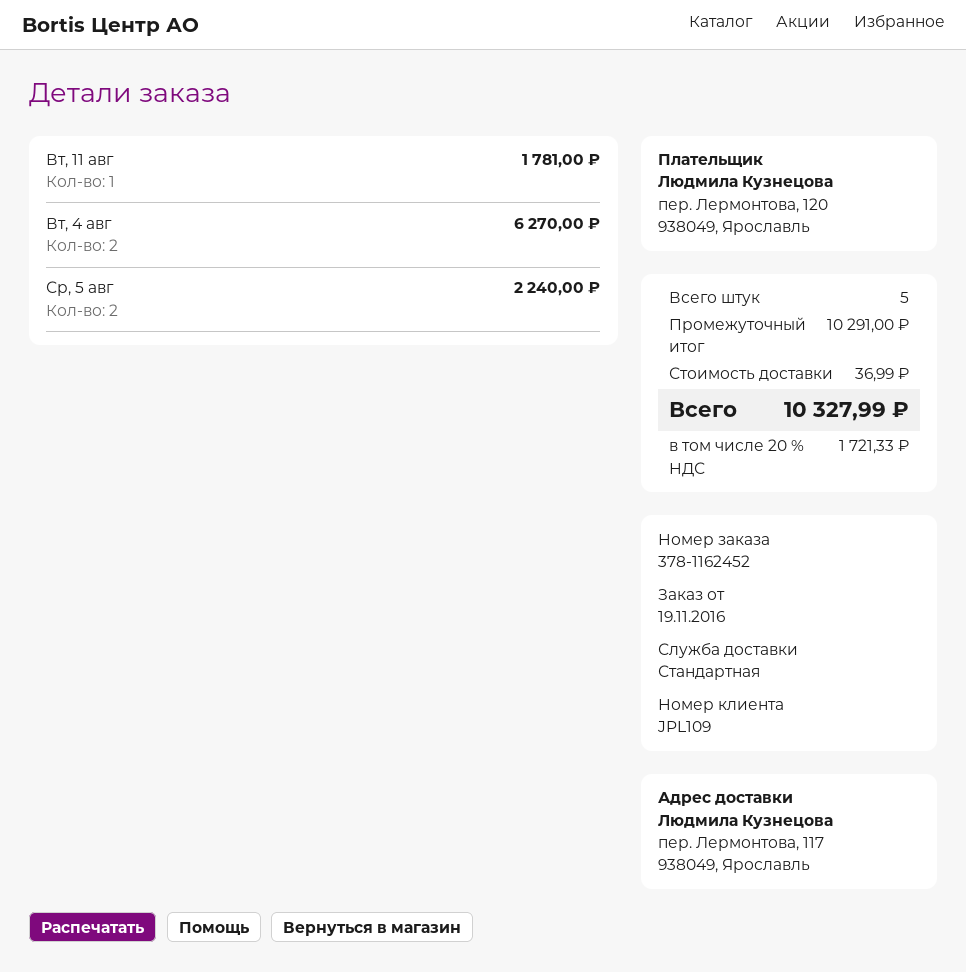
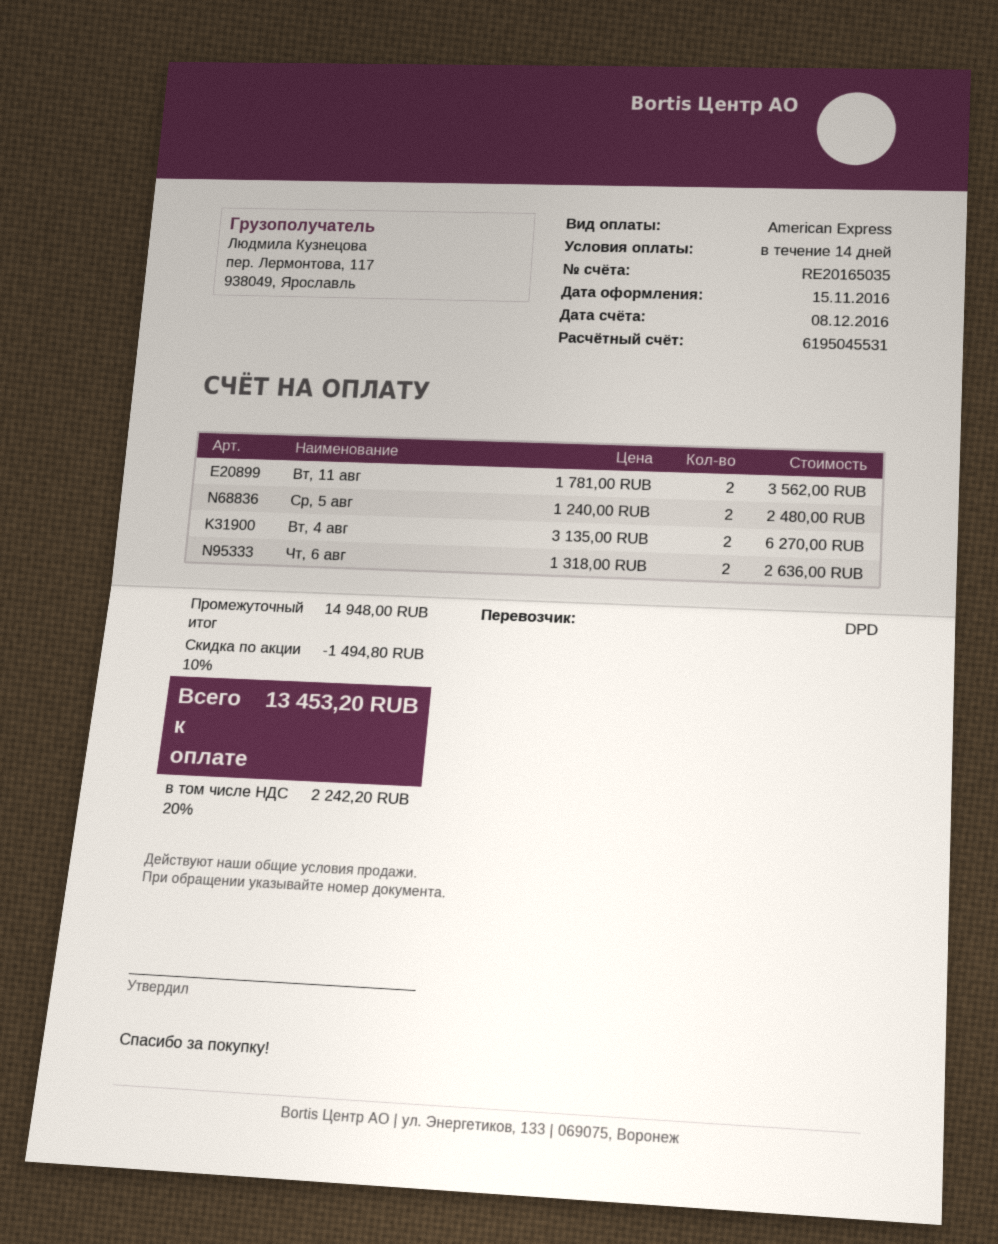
order date: 2016-11-19 -> 2016-11-15
shipping method: standard -> DPD
Вт, 11 авг: 1 for 1781.00 -> 2 for 3562.00
Ср, 5 авг: 2 for 2240.00 -> 2 for 2480.00
Чт, 6 авг: none -> 2 for 2636.00
subtotal: 10291.00 -> 14948.00
discount: none -> 10% = 1494.80
shipping: 36.99 -> none
tax: 20% = 1721.33 -> 20% = 2242.20
total: 10327.99 -> 13453.20

